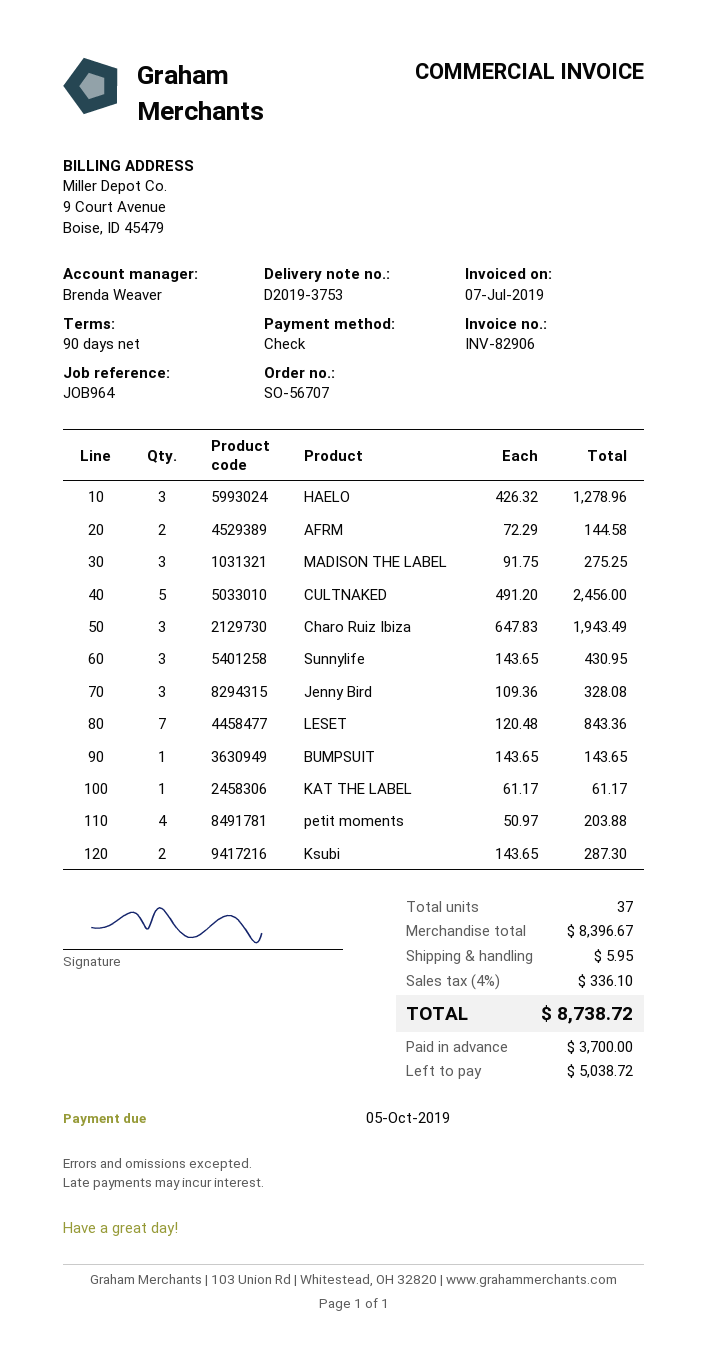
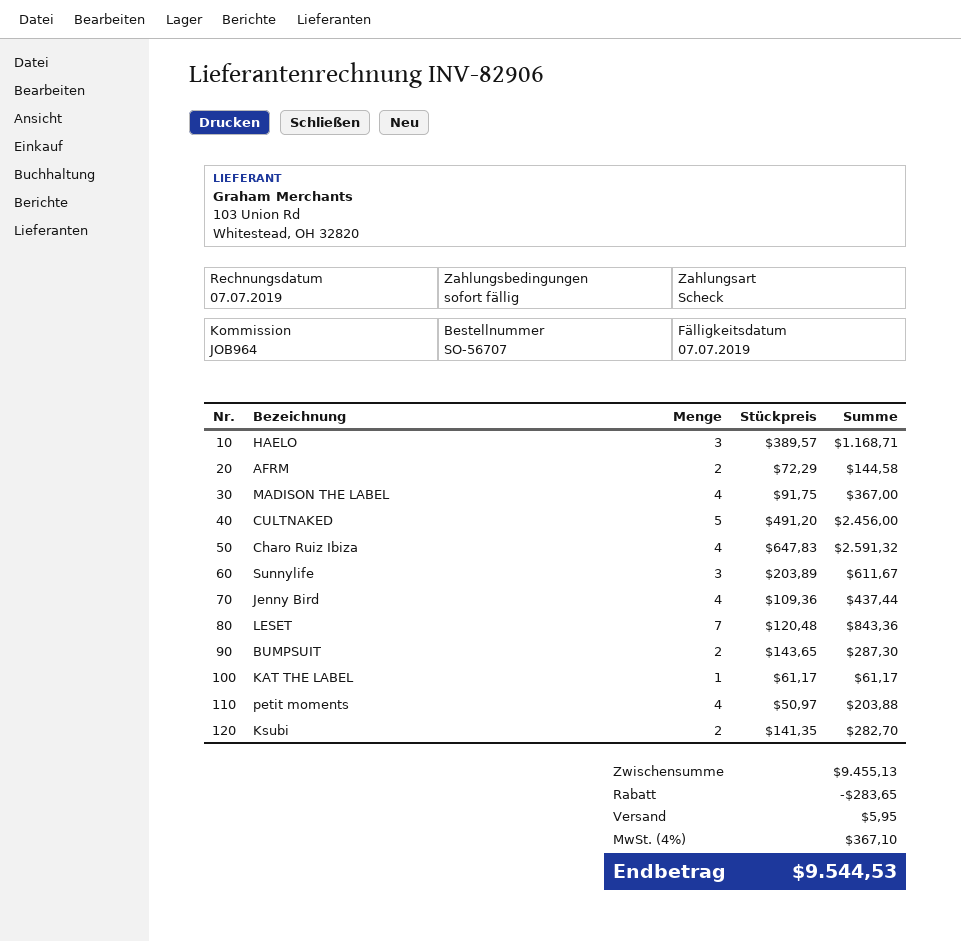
payment terms: 90 days -> on receipt
due date: 2019-10-05 -> 2019-07-07
HAELO: 3 x 426.32 = 1278.96 -> 3 x 389.57 = 1168.71
MADISON THE LABEL: 3 x 91.75 = 275.25 -> 4 x 91.75 = 367.00
Charo Ruiz Ibiza: 3 x 647.83 = 1943.49 -> 4 x 647.83 = 2591.32
Sunnylife: 3 x 143.65 = 430.95 -> 3 x 203.89 = 611.67
Jenny Bird: 3 x 109.36 = 328.08 -> 4 x 109.36 = 437.44
BUMPSUIT: 1 x 143.65 = 143.65 -> 2 x 143.65 = 287.30
Ksubi: 2 x 143.65 = 287.30 -> 2 x 141.35 = 282.70
subtotal: 8396.67 -> 9455.13
discount: none -> 283.65
tax: 4% = 336.10 -> 4% = 367.10
total: 8738.72 -> 9544.53

